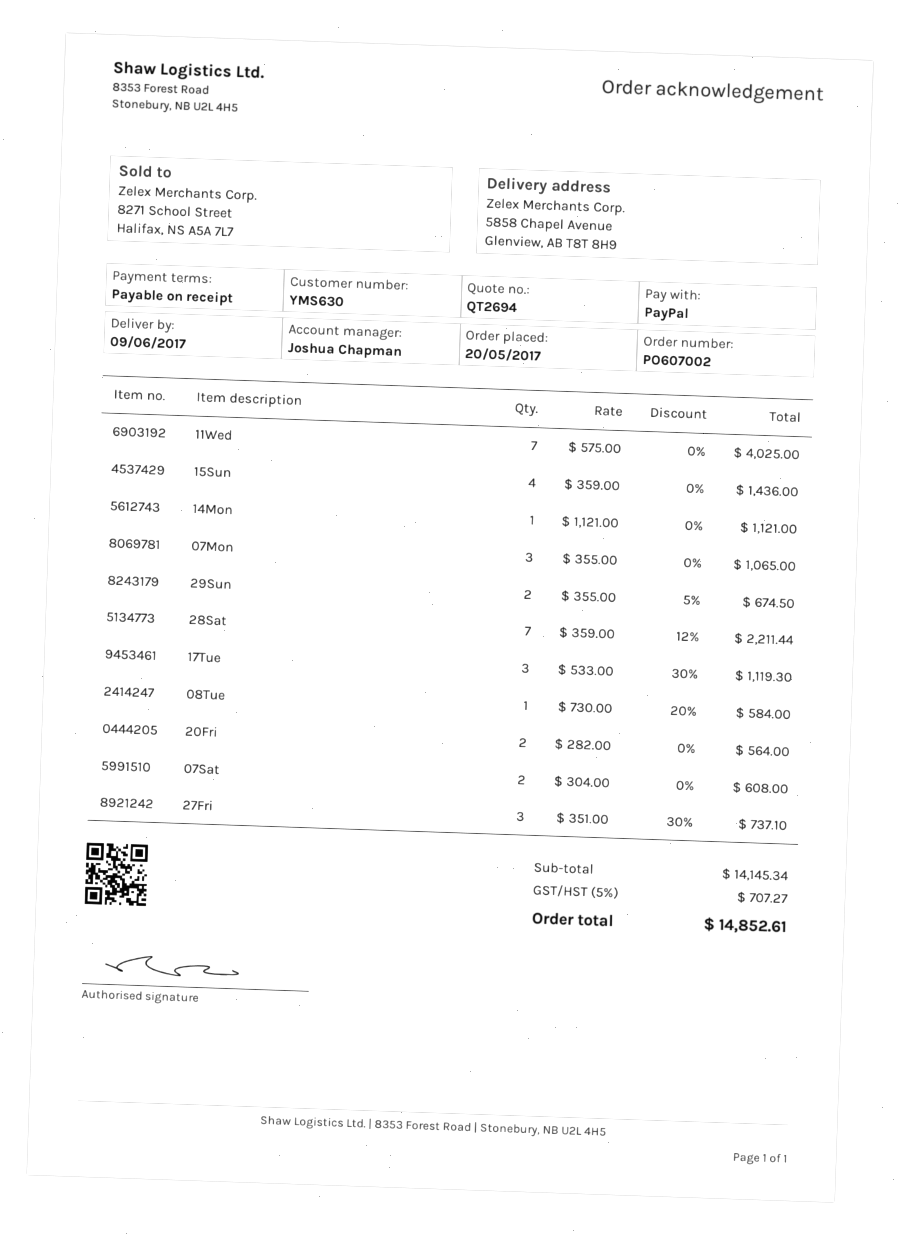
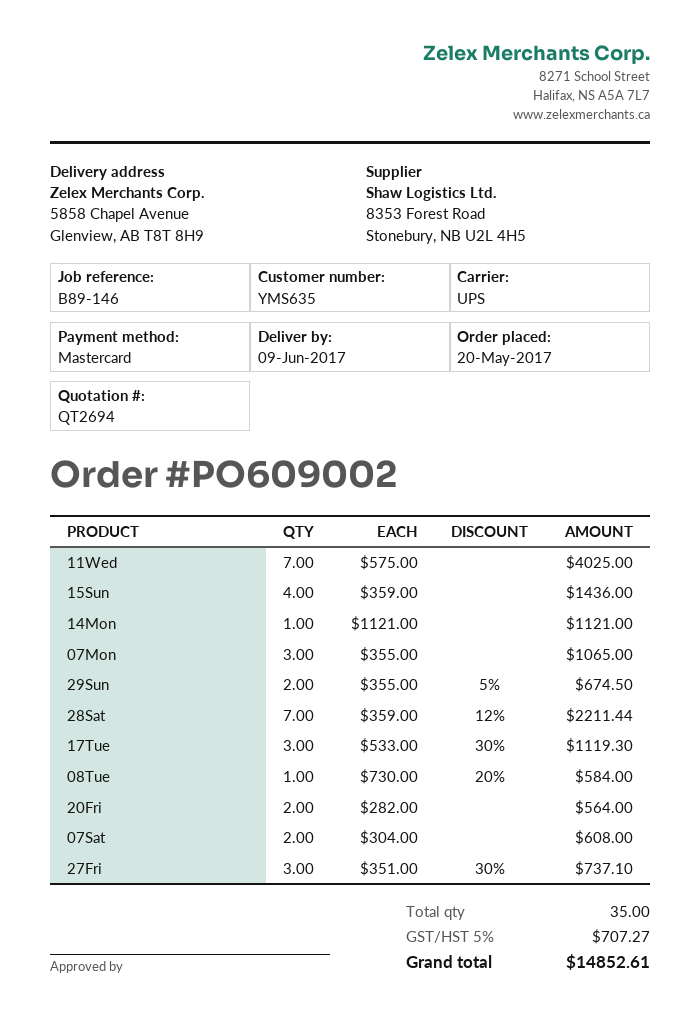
order number: PO607002 -> PO609002
customer number: YMS630 -> YMS635
payment method: PayPal -> Mastercard

